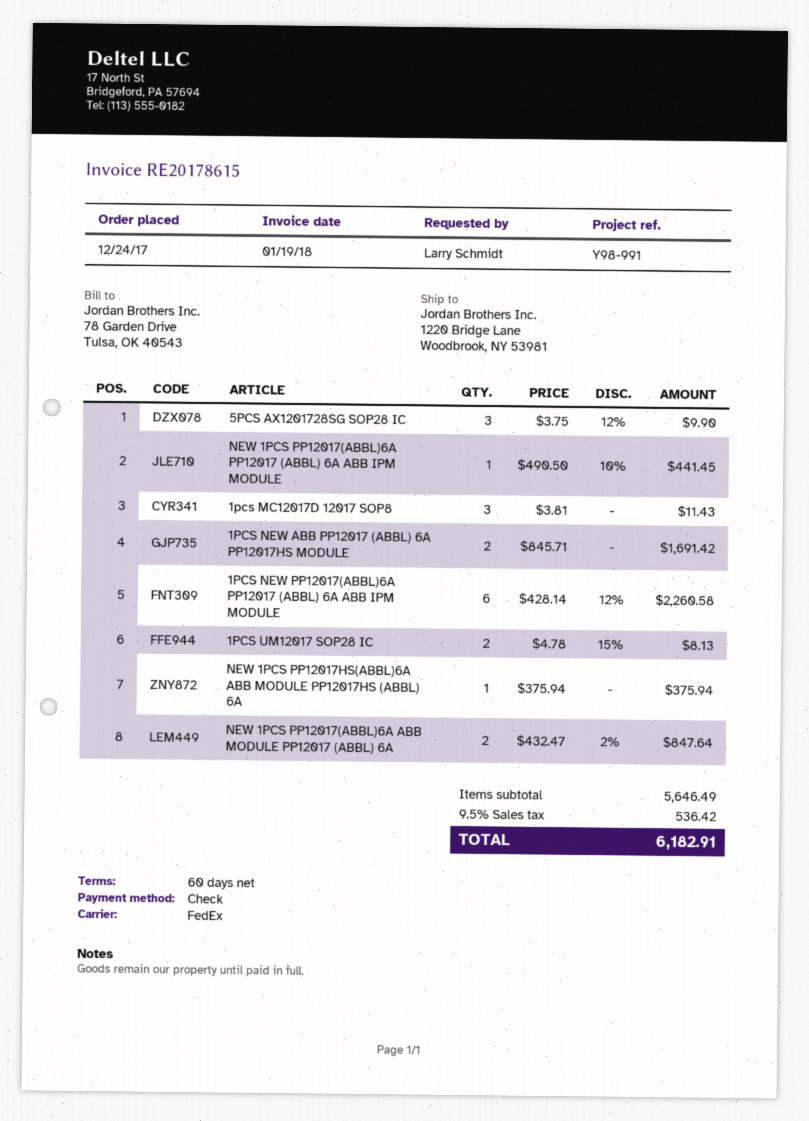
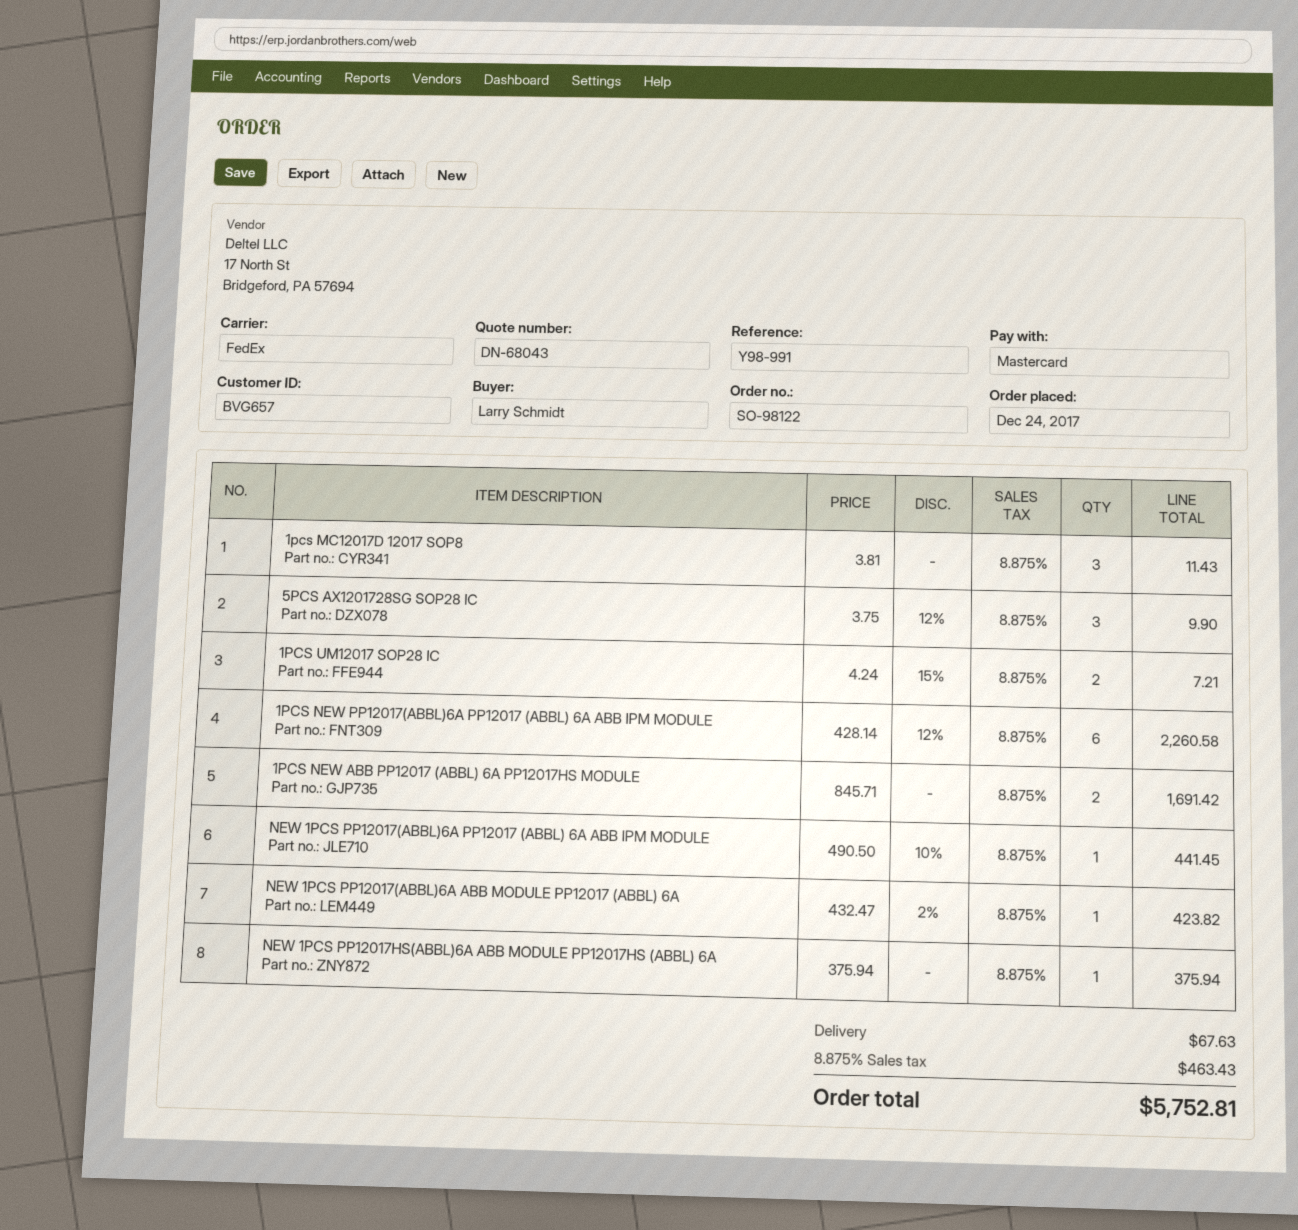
payment method: cheque -> Mastercard
1PCS UM12017 SOP28 IC: 2 x 4.78 - 15% = 8.13 -> 2 x 4.24 - 15% = 7.21
NEW 1PCS PP12017(ABBL)6A ABB MODULE PP12017 (ABBL) 6A: 2 x 432.47 - 2% = 847.64 -> 1 x 432.47 - 2% = 423.82
shipping: none -> 67.63
tax: 9.5% = 536.42 -> 8.875% = 463.43
total: 6182.91 -> 5752.81

